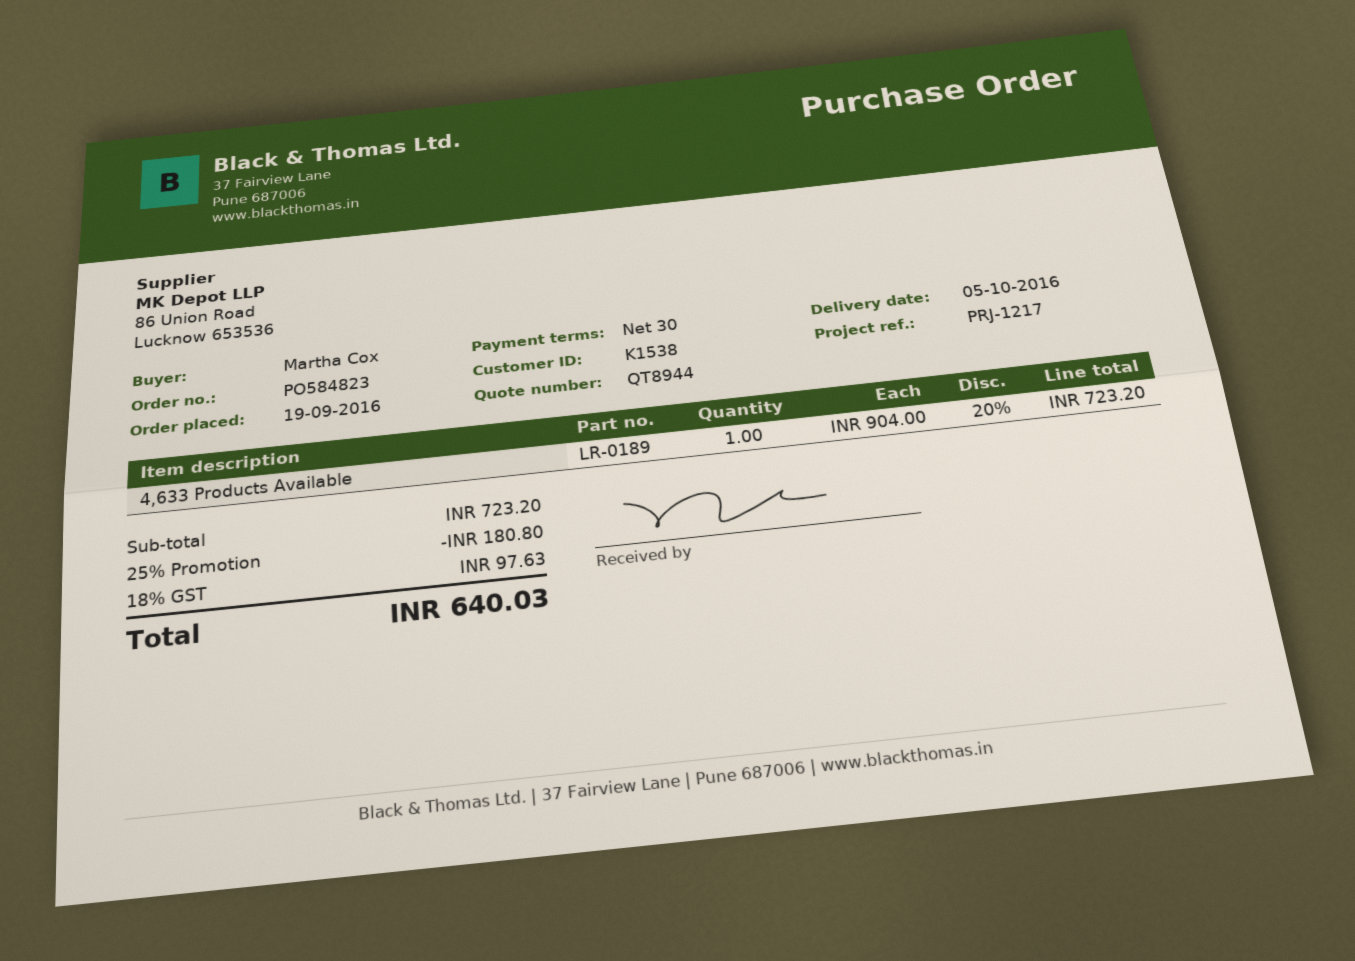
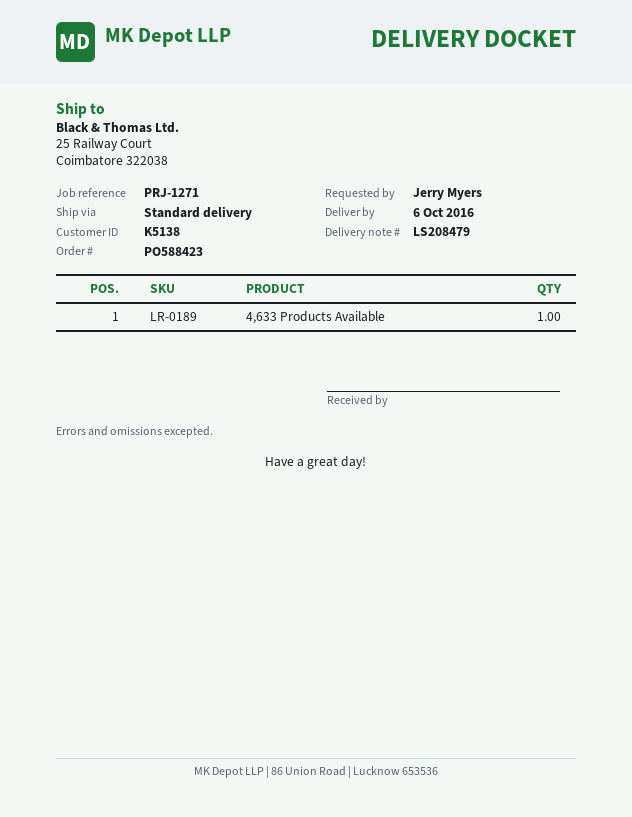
order number: PO584823 -> PO588423
delivery date: 2016-10-05 -> 2016-10-06
customer number: K1538 -> K5138
reference: PRJ-1217 -> PRJ-1271
ordered by: Martha Cox -> Jerry Myers

